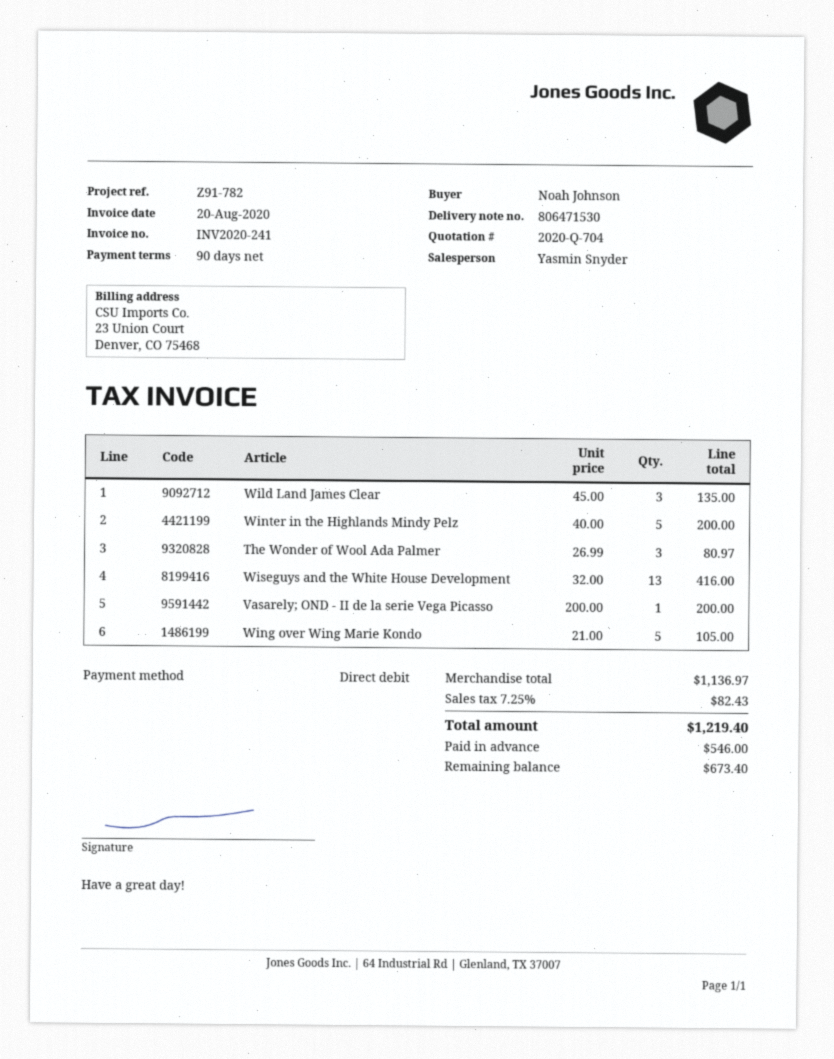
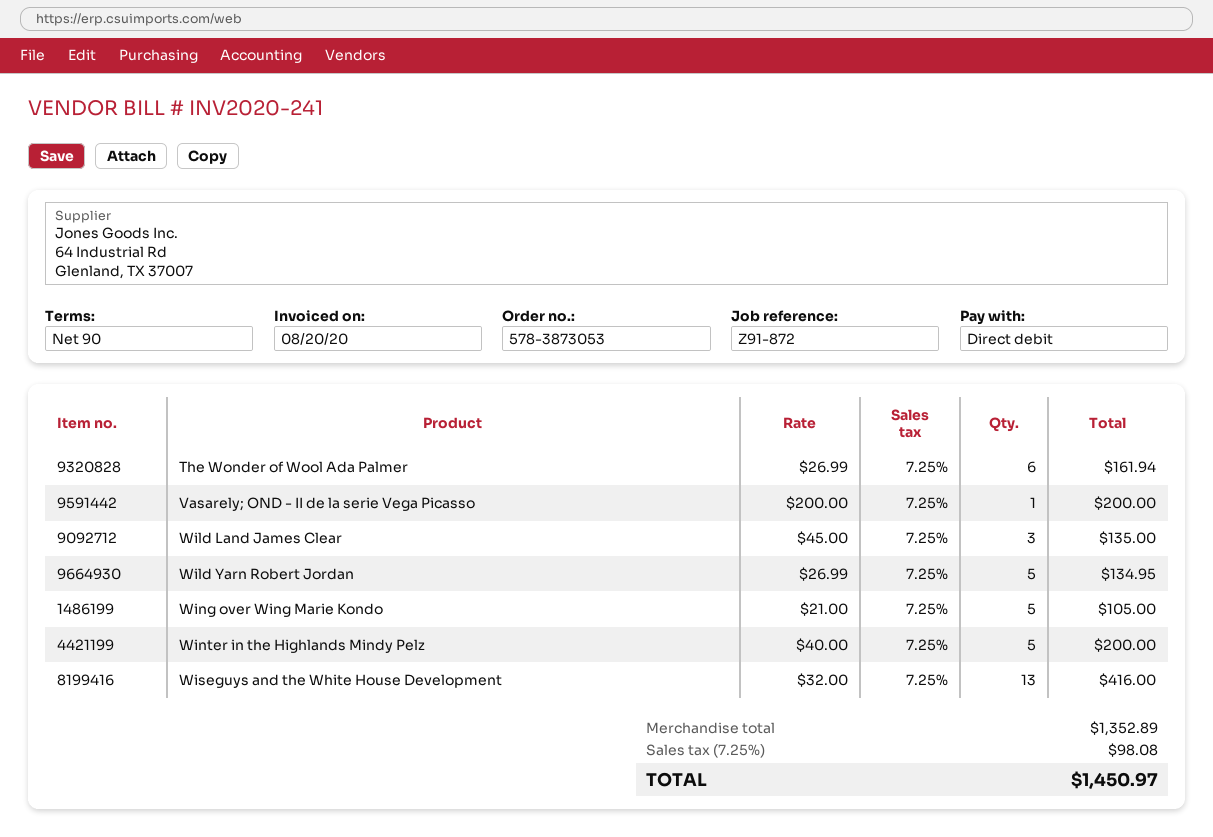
reference: Z91-782 -> Z91-872
The Wonder of Wool Ada Palmer: 3 x 26.99 = 80.97 -> 6 x 26.99 = 161.94
Wild Yarn Robert Jordan: none -> 5 x 26.99 = 134.95
subtotal: 1136.97 -> 1352.89
tax: 7.25% = 82.43 -> 7.25% = 98.08
total: 1219.40 -> 1450.97

